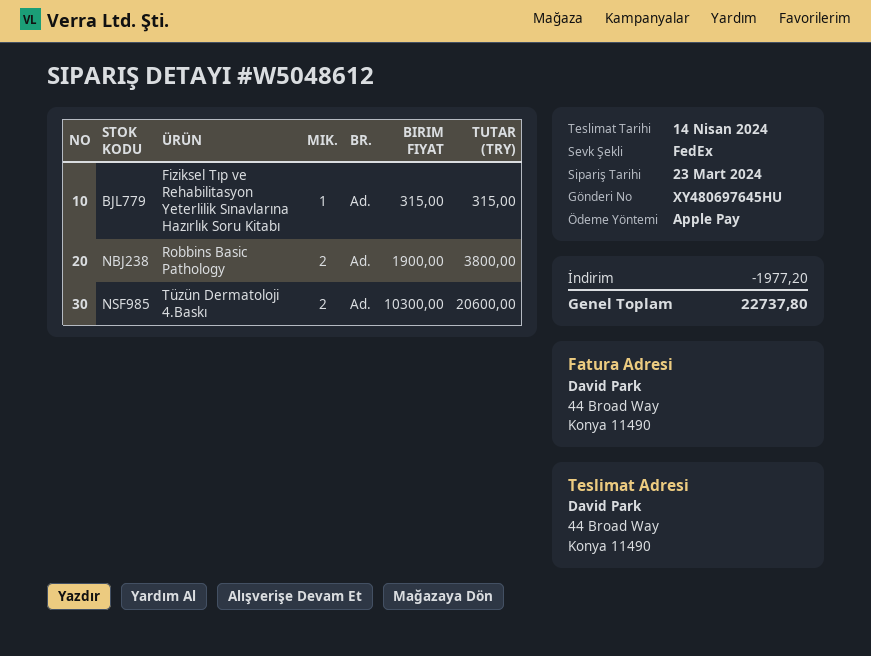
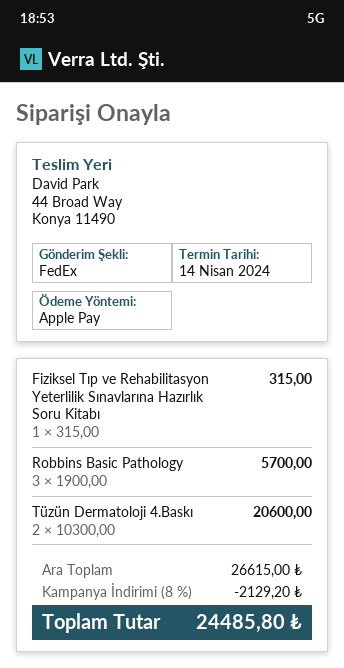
Robbins Basic Pathology: 2 x 1900.00 = 3800.00 -> 3 x 1900.00 = 5700.00
discount: 1977.20 -> 2129.20
total: 22737.80 -> 24485.80

